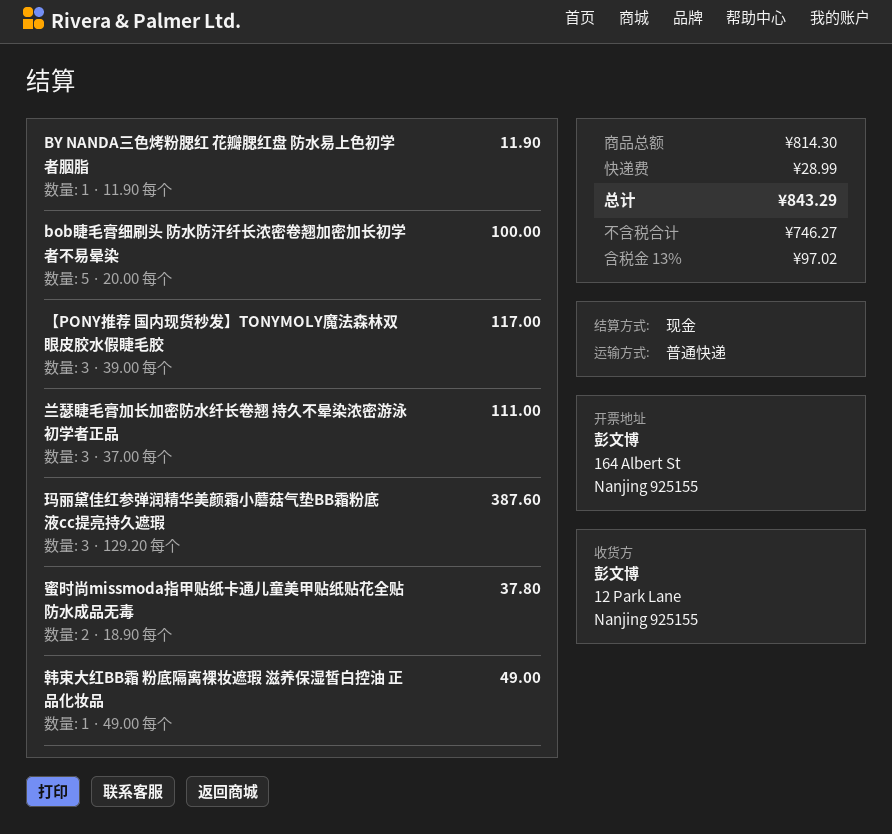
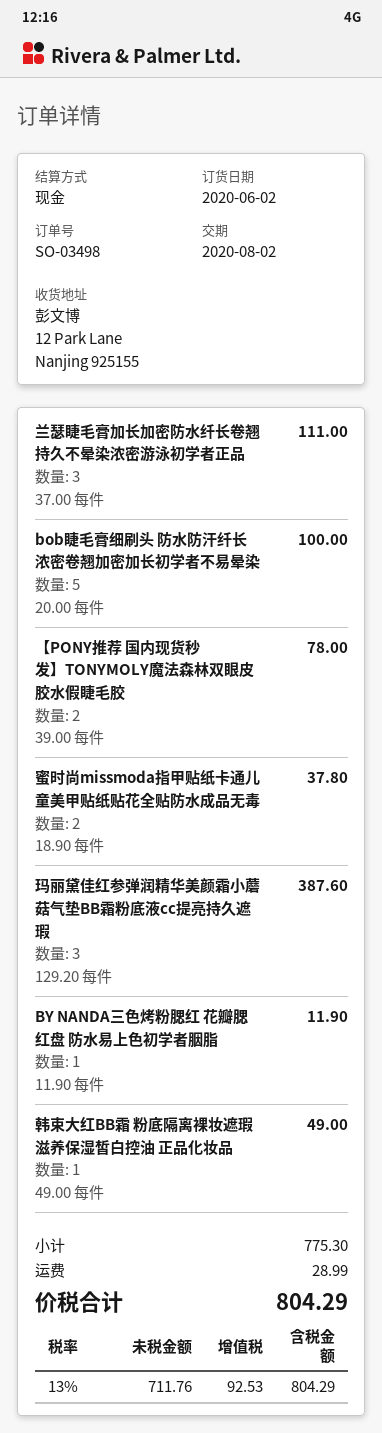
【PONY推荐 国内现货秒发】TONYMOLY魔法森林双眼皮胶水假睫毛胶: 3 x 39.00 = 117.00 -> 2 x 39.00 = 78.00
subtotal: 814.30 -> 775.30
net: 746.27 -> 711.76
tax: 13% = 97.02 -> 13% = 92.53
total: 843.29 -> 804.29

